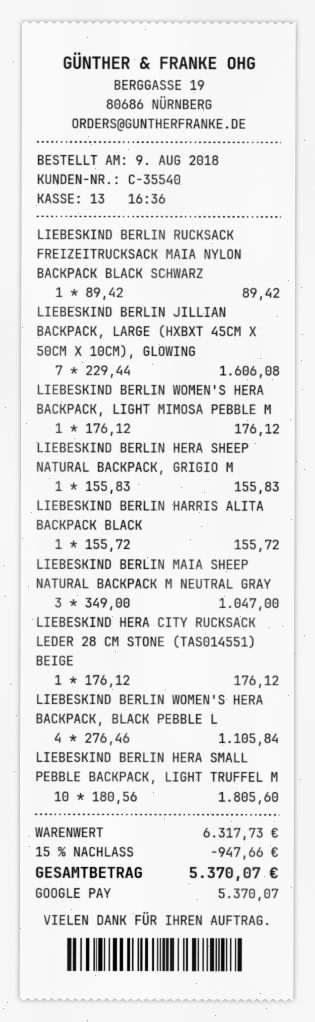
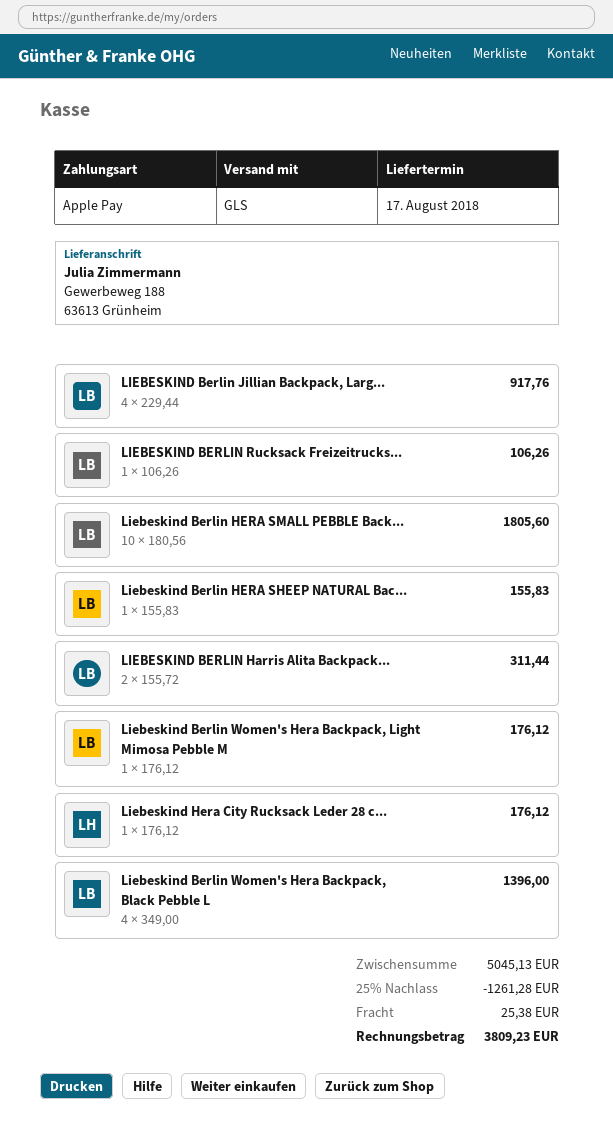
payment method: Google Pay -> Apple Pay
LIEBESKIND BERLIN RUCKSACK FREIZEITRUCKSACK MAIA NYLON BACKPACK BLACK SCHWARZ: 1 x 89.42 = 89.42 -> 1 x 106.26 = 106.26
LIEBESKIND BERLIN JILLIAN BACKPACK, LARGE (HXBXT 45CM X 50CM X 10CM), GLOWING: 7 x 229.44 = 1606.08 -> 4 x 229.44 = 917.76
LIEBESKIND BERLIN HARRIS ALITA BACKPACK BLACK: 1 x 155.72 = 155.72 -> 2 x 155.72 = 311.44
LIEBESKIND BERLIN MAIA SHEEP NATURAL BACKPACK M NEUTRAL GRAY: 3 x 349.00 = 1047.00 -> none
LIEBESKIND BERLIN WOMEN'S HERA BACKPACK, BLACK PEBBLE L: 4 x 276.46 = 1105.84 -> 4 x 349.00 = 1396.00
subtotal: 6317.73 -> 5045.13
discount: 15% = 947.66 -> 25% = 1261.28
shipping: none -> 25.38
total: 5370.07 -> 3809.23

